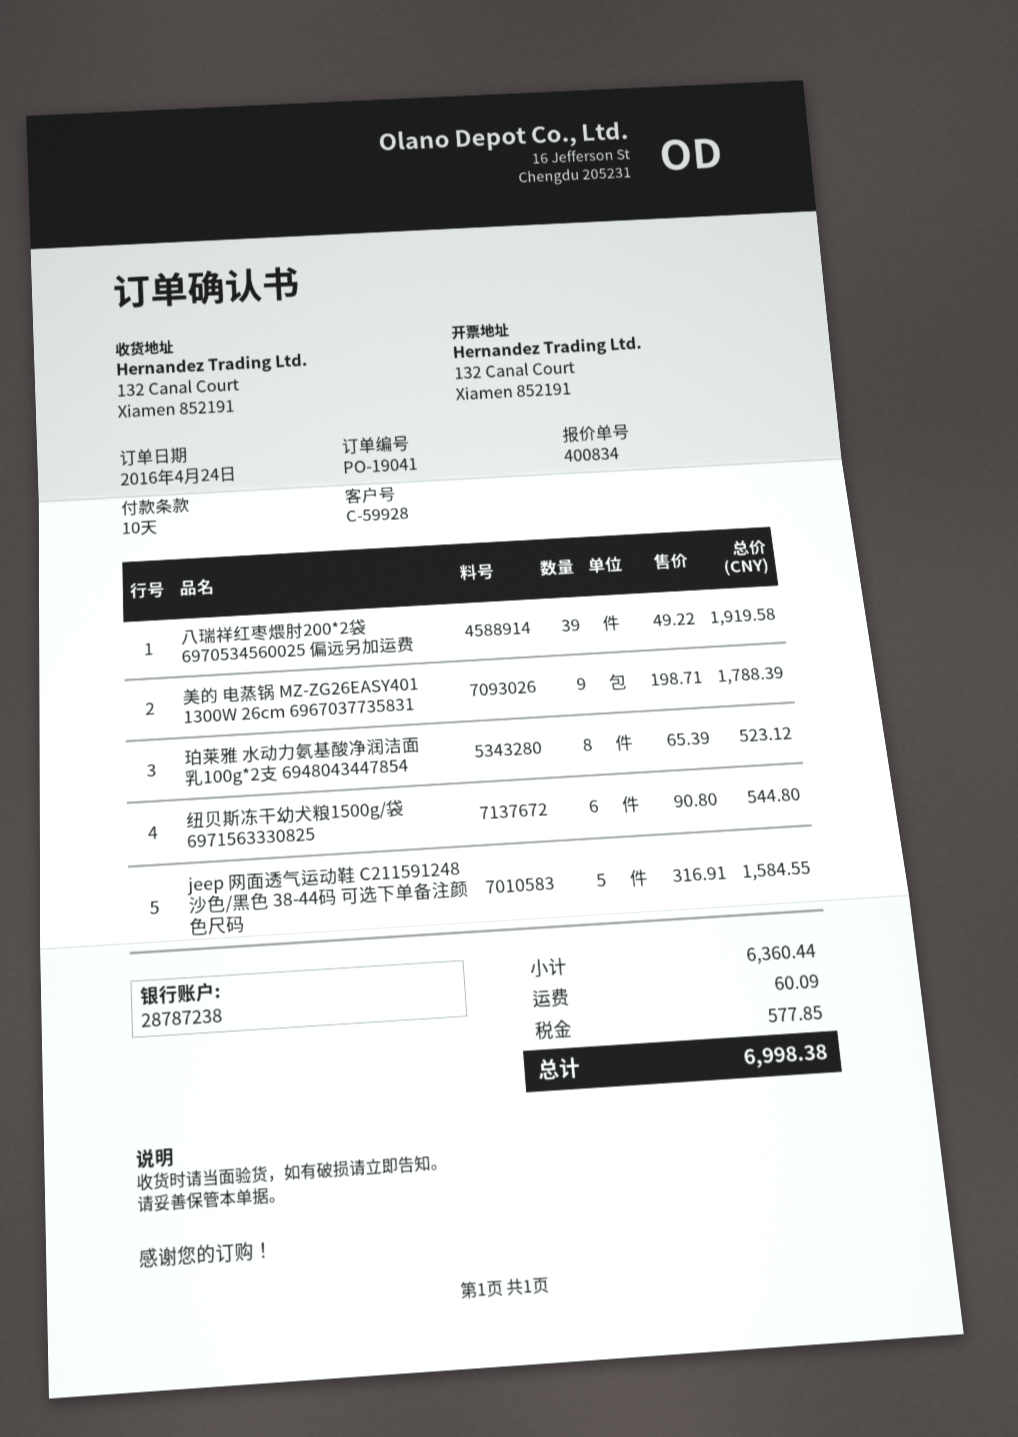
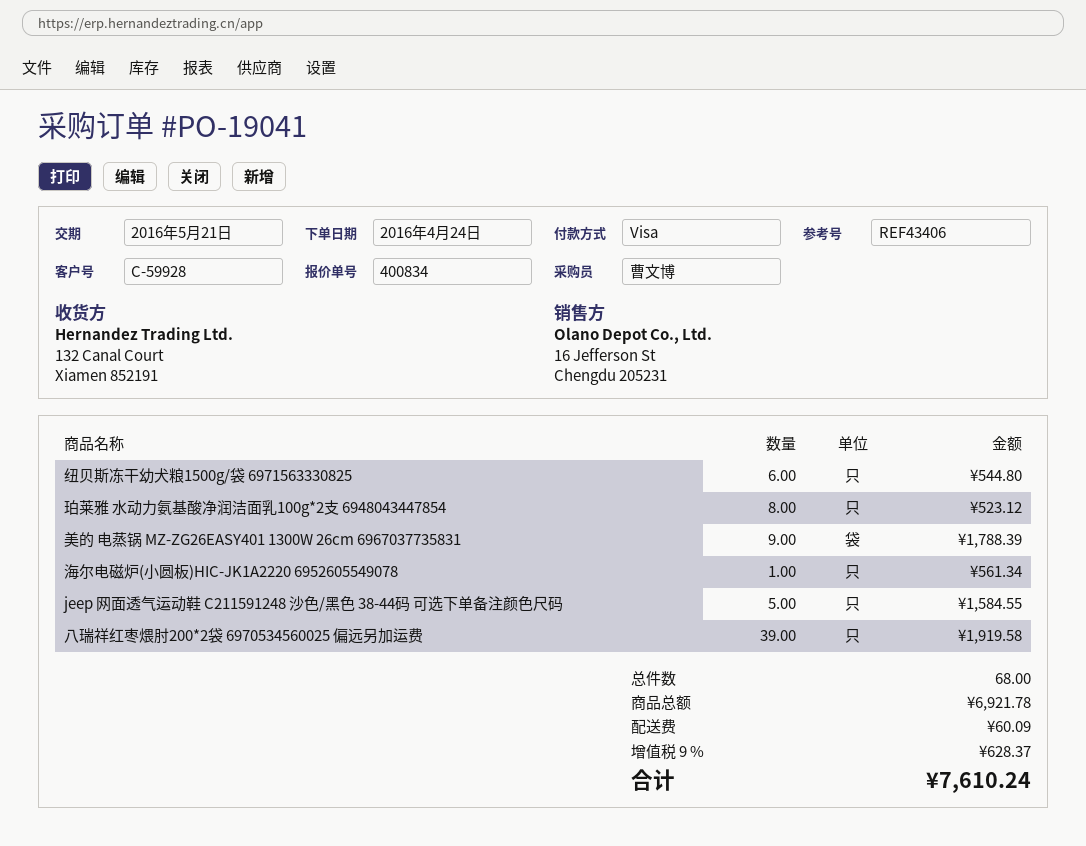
海尔电磁炉(小圆板)HIC-JK1A2220 6952605549078: none -> 1 for 561.34
subtotal: 6360.44 -> 6921.78
tax: 577.85 -> 628.37
total: 6998.38 -> 7610.24

